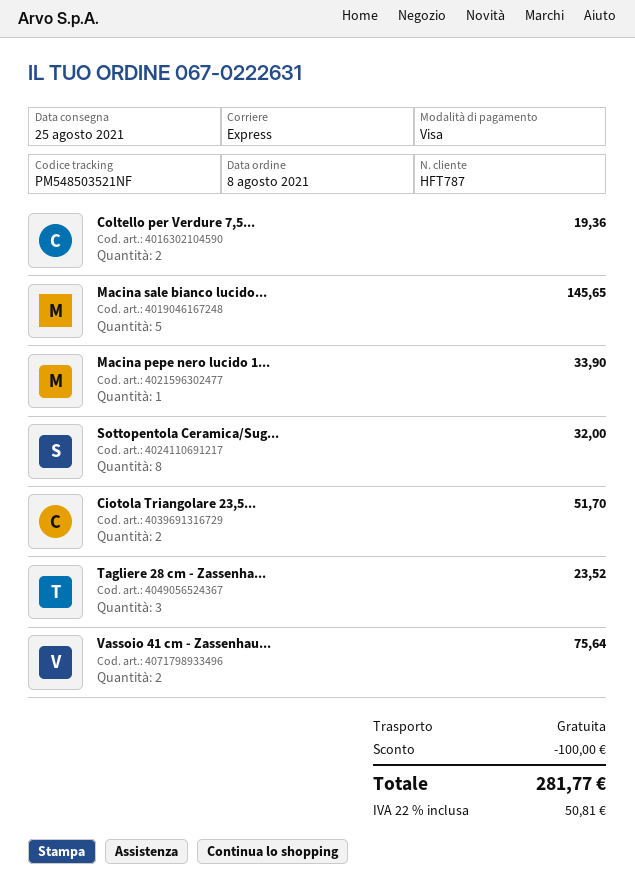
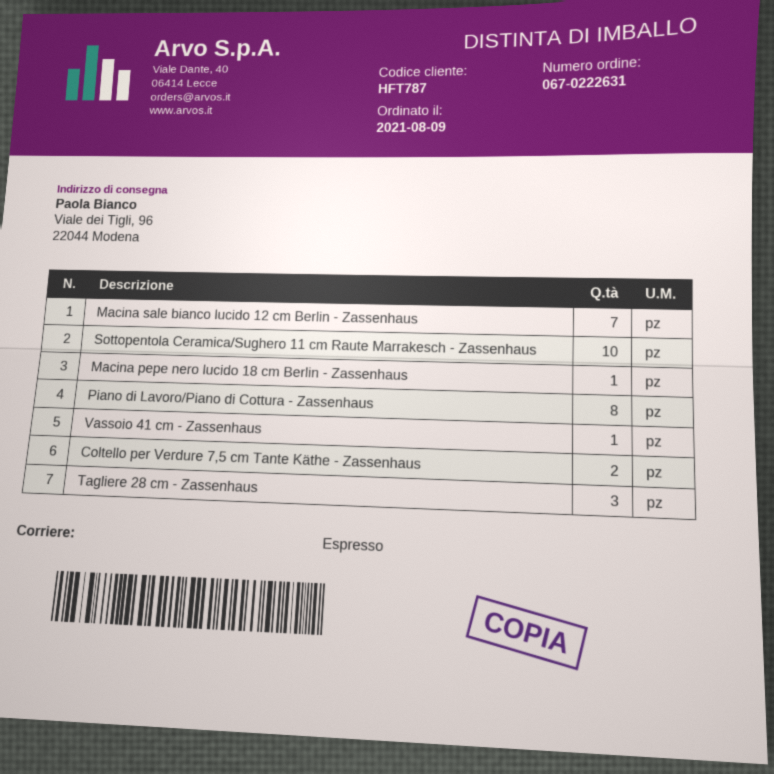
order date: 2021-08-08 -> 2021-08-09
Macina sale bianco lucido...: 5 -> 7
Sottopentola Ceramica/Sug...: 8 -> 10
Ciotola Triangolare 23,5...: 2 -> none
Vassoio 41 cm - Zassenhau...: 2 -> 1
Piano di Lavoro/Piano di Cottura - Zassenhaus: none -> 8

